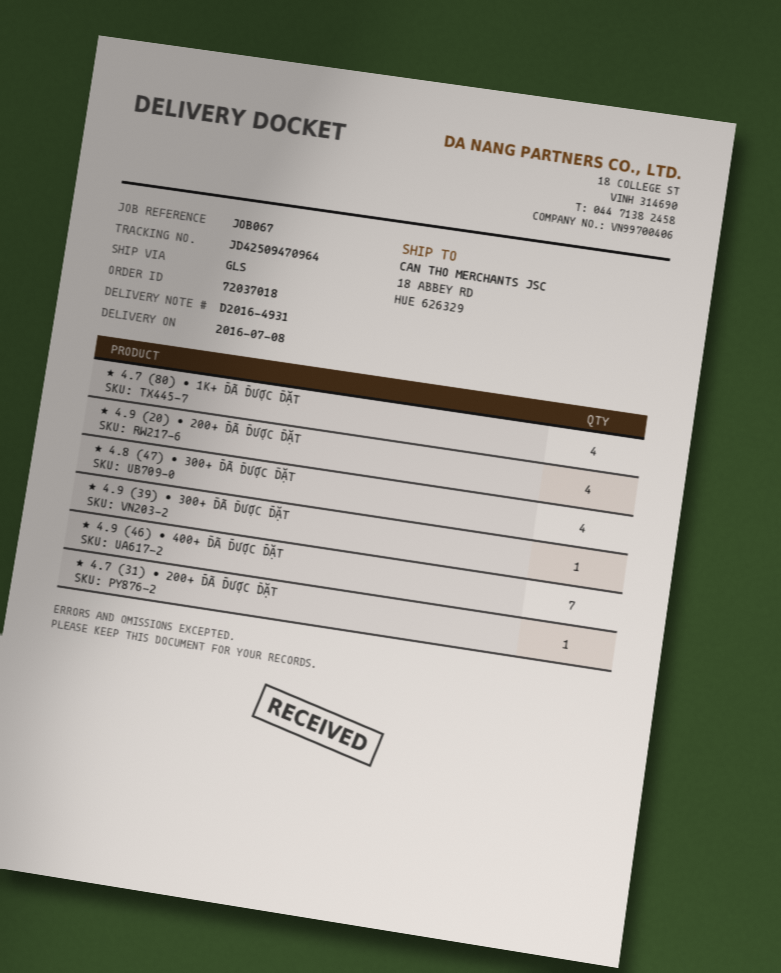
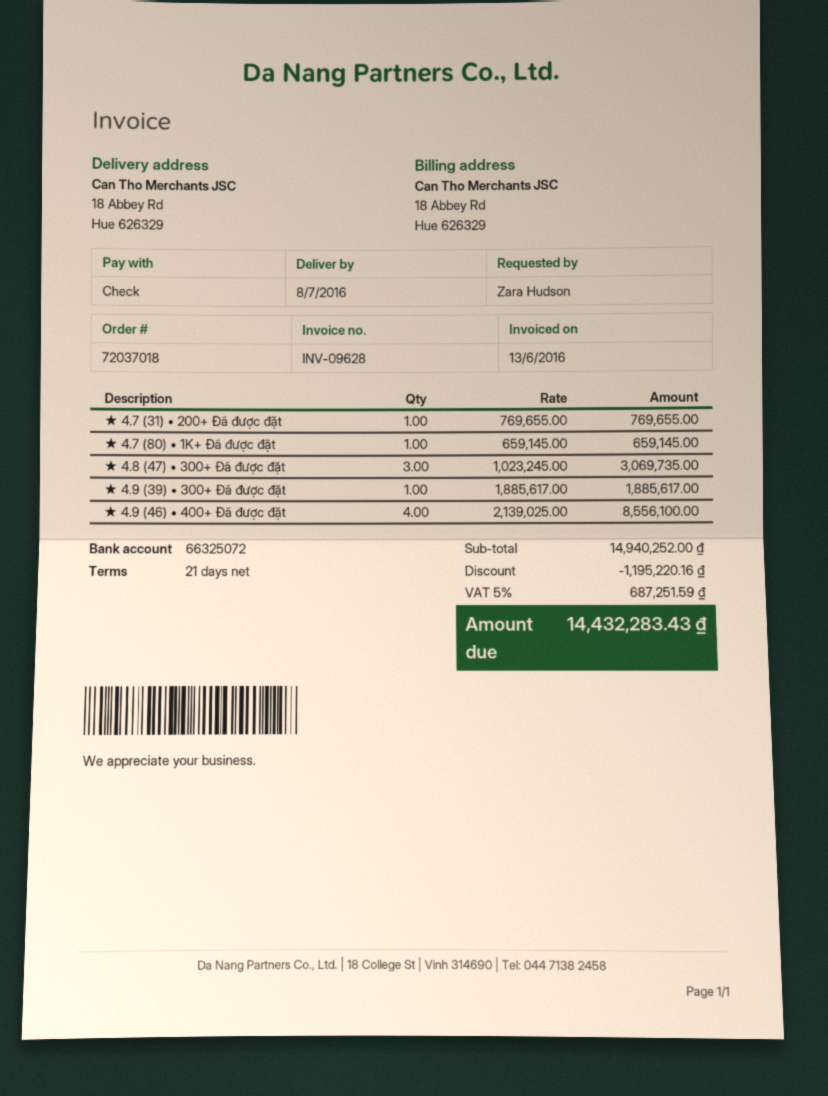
★ 4.7 (80) • 1K+ ĐÃ ĐƯỢC ĐẶT: 4 -> 1
★ 4.9 (20) • 200+ ĐÃ ĐƯỢC ĐẶT: 4 -> none
★ 4.8 (47) • 300+ ĐÃ ĐƯỢC ĐẶT: 4 -> 3
★ 4.9 (46) • 400+ ĐÃ ĐƯỢC ĐẶT: 7 -> 4

